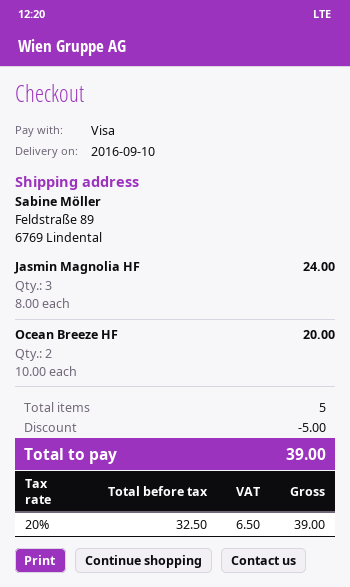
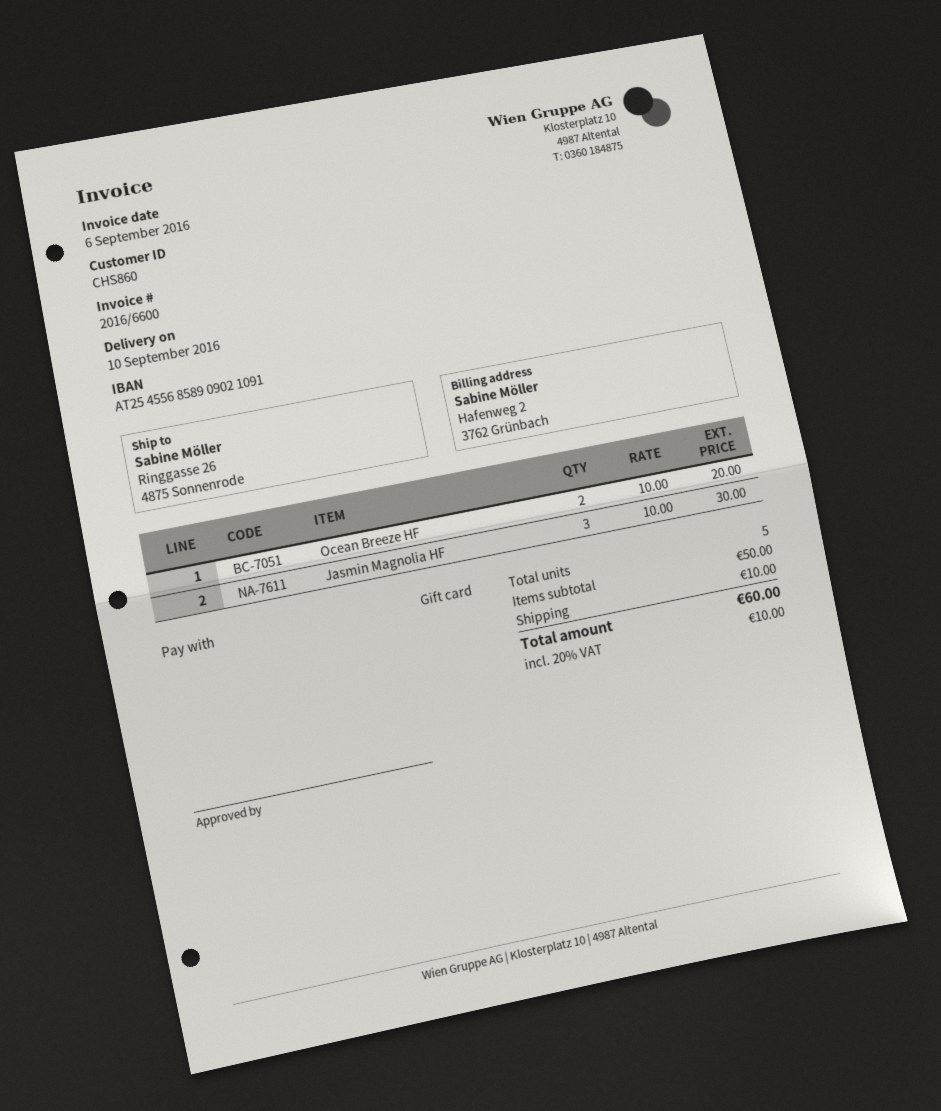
payment method: Visa -> gift card
ship to: Feldstraße 89, 6769 Lindental -> Ringgasse 26, 4875 Sonnenrode
Jasmin Magnolia HF: 3 x 8.00 = 24.00 -> 3 x 10.00 = 30.00
discount: 5.00 -> none
shipping: none -> 10.00
tax: 20% = 6.50 -> 20% = 10.00
total: 39.00 -> 60.00

